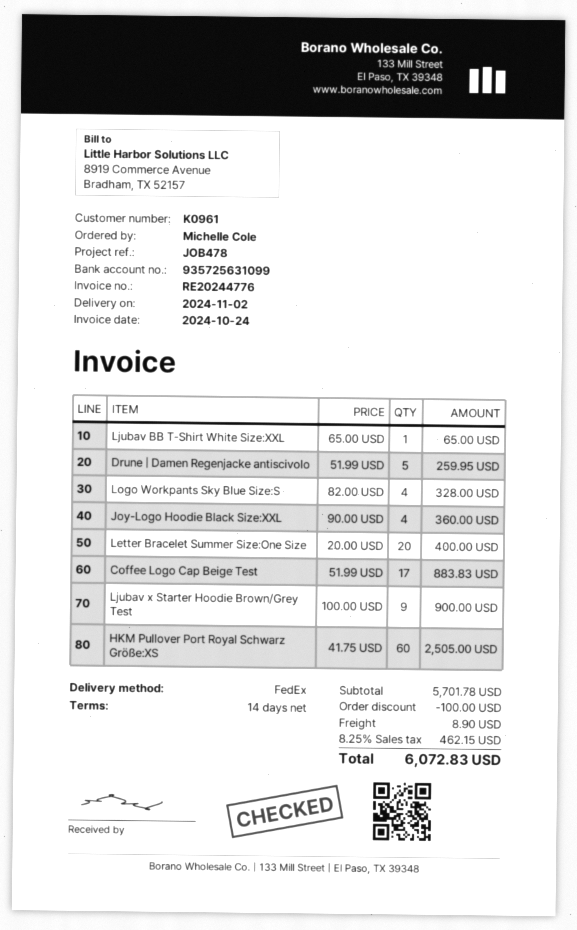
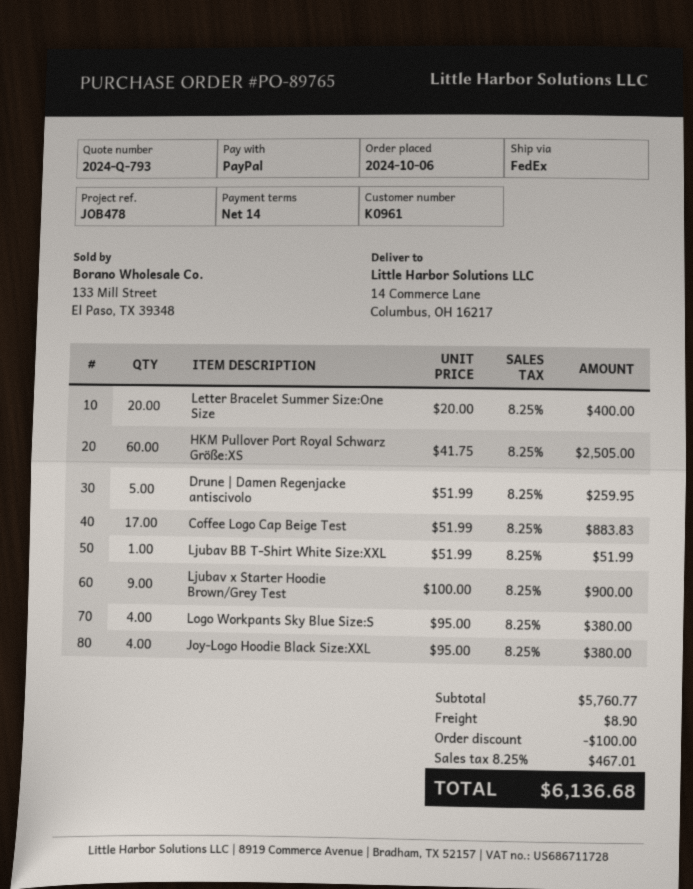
Ljubav BB T-Shirt White Size:XXL: 1 x 65.00 = 65.00 -> 1 x 51.99 = 51.99
Logo Workpants Sky Blue Size:S: 4 x 82.00 = 328.00 -> 4 x 95.00 = 380.00
Joy-Logo Hoodie Black Size:XXL: 4 x 90.00 = 360.00 -> 4 x 95.00 = 380.00
subtotal: 5701.78 -> 5760.77
tax: 8.25% = 462.15 -> 8.25% = 467.01
total: 6072.83 -> 6136.68

